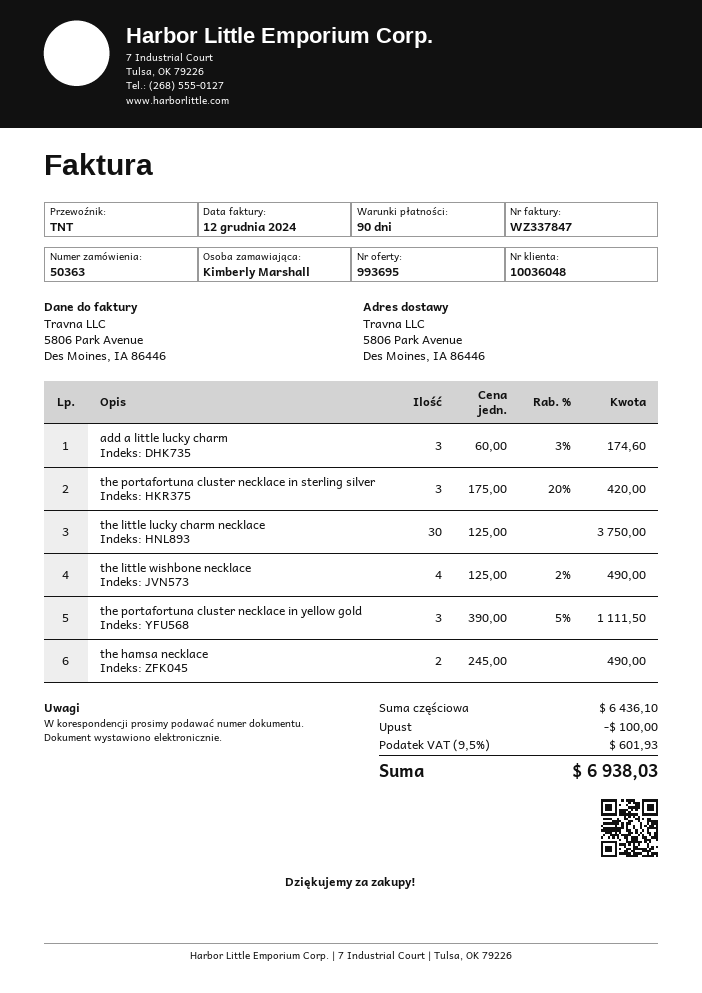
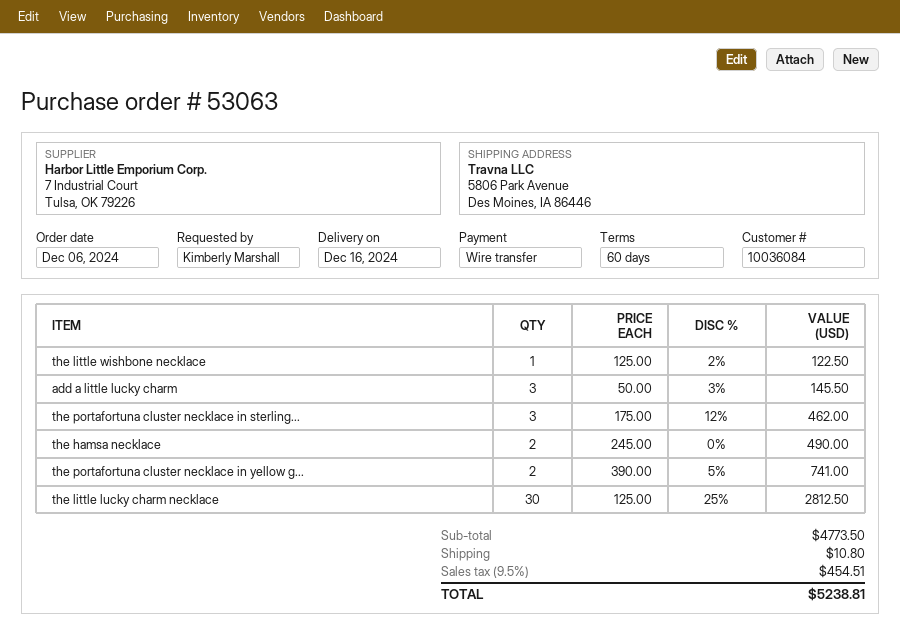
order number: 50363 -> 53063
payment terms: 90 days -> 60 days
customer number: 10036048 -> 10036084
add a little lucky charm: 3 x 60.00 - 3% = 174.60 -> 3 x 50.00 - 3% = 145.50
the portafortuna cluster necklace in sterling silver: 3 x 175.00 - 20% = 420.00 -> 3 x 175.00 - 12% = 462.00
the little lucky charm necklace: 30 x 125.00 = 3750.00 -> 30 x 125.00 - 25% = 2812.50
the little wishbone necklace: 4 x 125.00 - 2% = 490.00 -> 1 x 125.00 - 2% = 122.50
the portafortuna cluster necklace in yellow gold: 3 x 390.00 - 5% = 1111.50 -> 2 x 390.00 - 5% = 741.00
subtotal: 6436.10 -> 4773.50
discount: 100.00 -> none
shipping: none -> 10.80
tax: 9.5% = 601.93 -> 9.5% = 454.51
total: 6938.03 -> 5238.81

